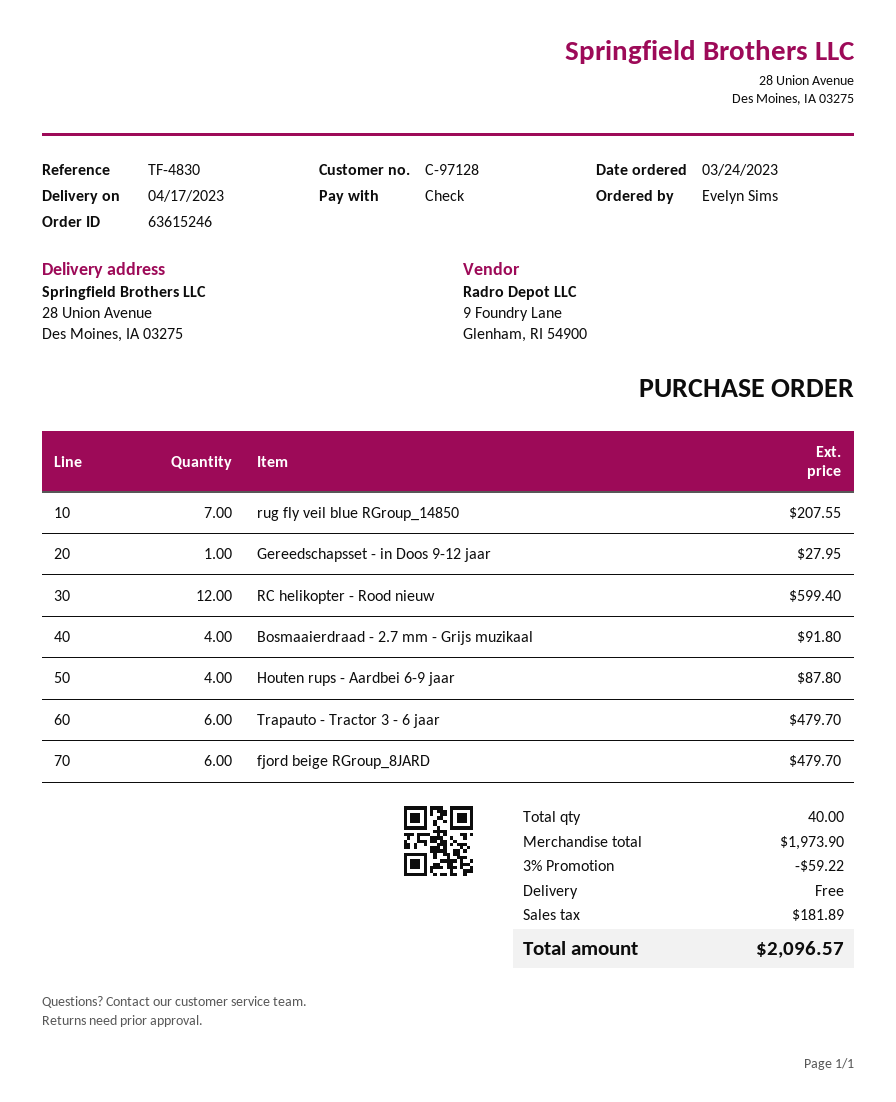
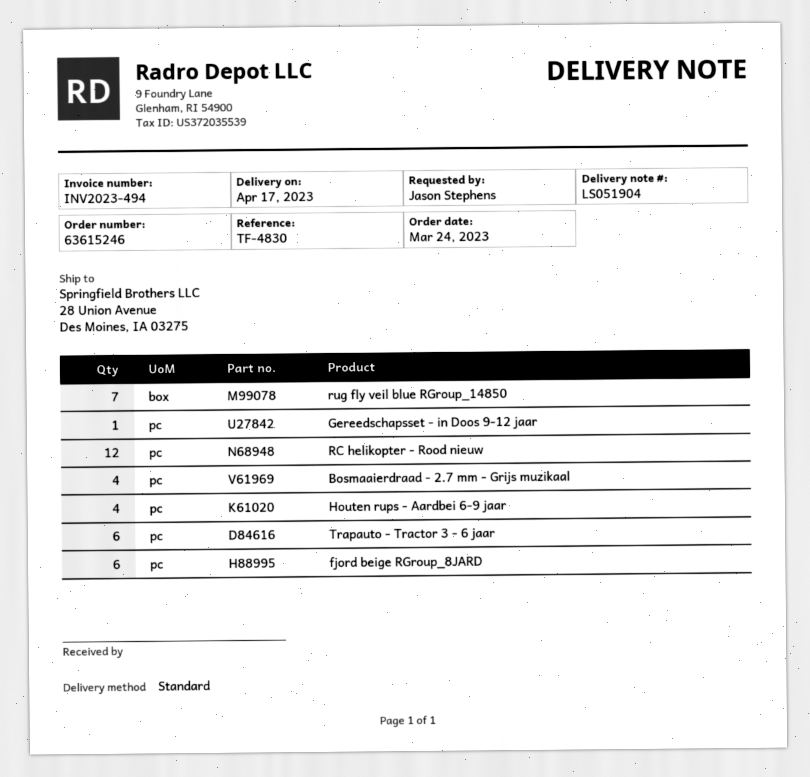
ordered by: Evelyn Sims -> Jason Stephens

